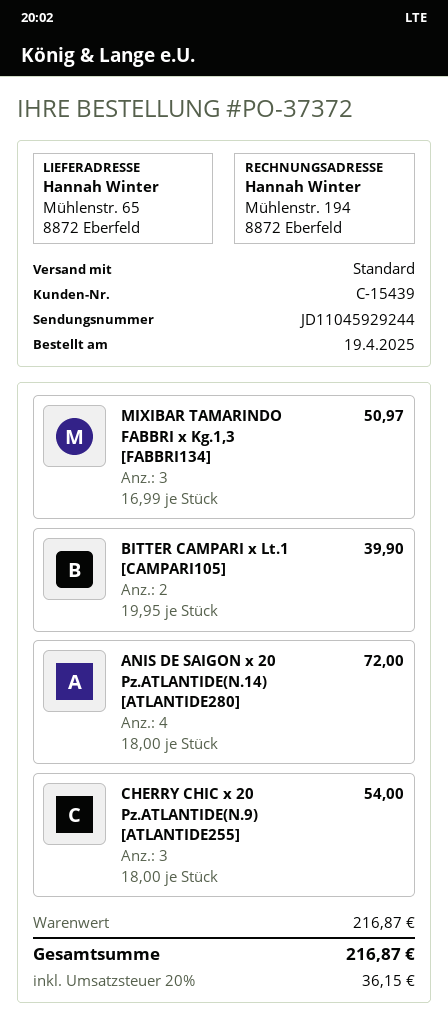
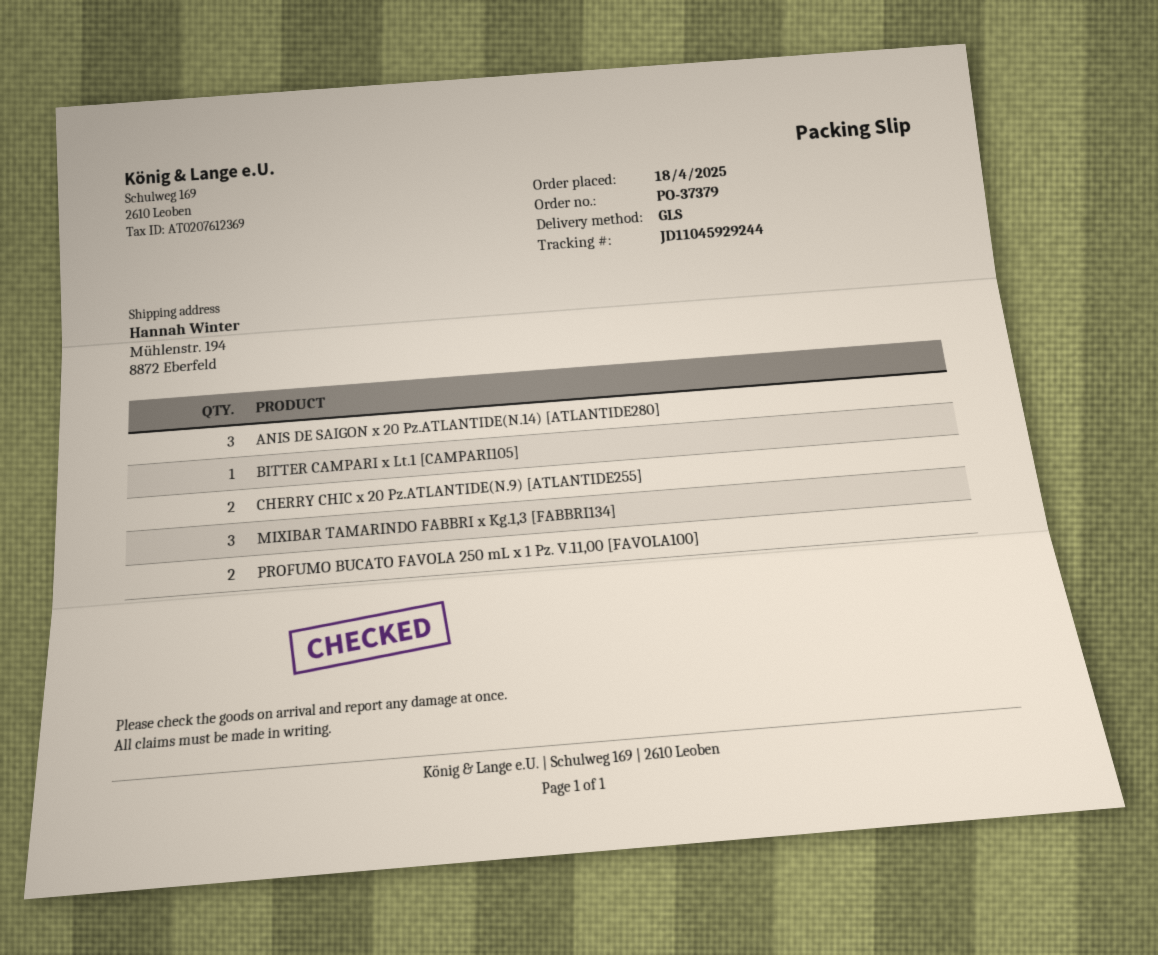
order number: PO-37372 -> PO-37379
order date: 2025-04-19 -> 2025-04-18
shipping method: standard -> GLS
ship to: Mühlenstr. 65, 8872 Eberfeld -> Mühlenstr. 194, 8872 Eberfeld
BITTER CAMPARI x Lt.1 [CAMPARI105]: 2 -> 1
ANIS DE SAIGON x 20 Pz.ATLANTIDE(N.14) [ATLANTIDE280]: 4 -> 3
CHERRY CHIC x 20 Pz.ATLANTIDE(N.9) [ATLANTIDE255]: 3 -> 2
PROFUMO BUCATO FAVOLA 250 mL x 1 Pz. V.11,00 [FAVOLA100]: none -> 2

